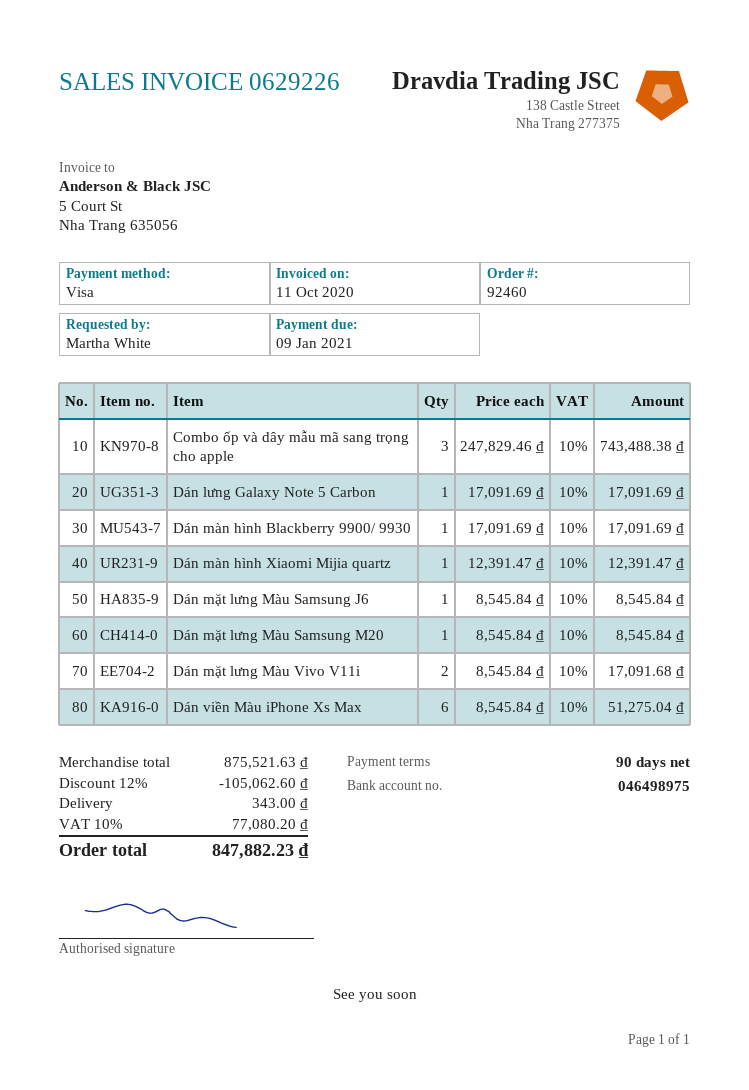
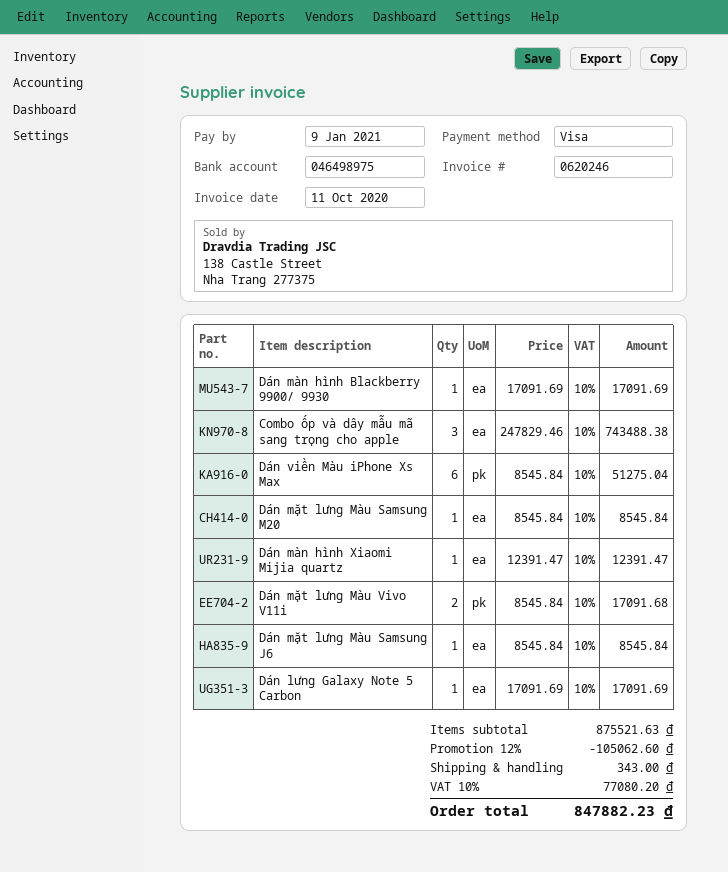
invoice number: 0629226 -> 0620246

